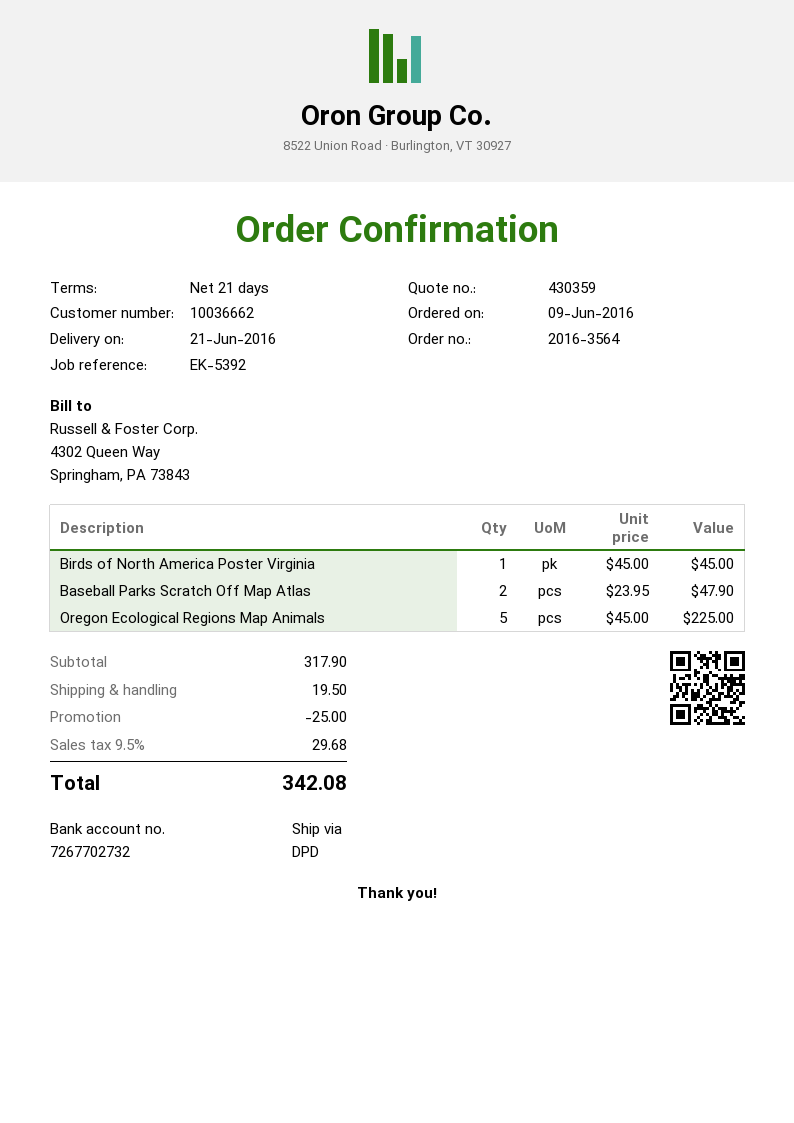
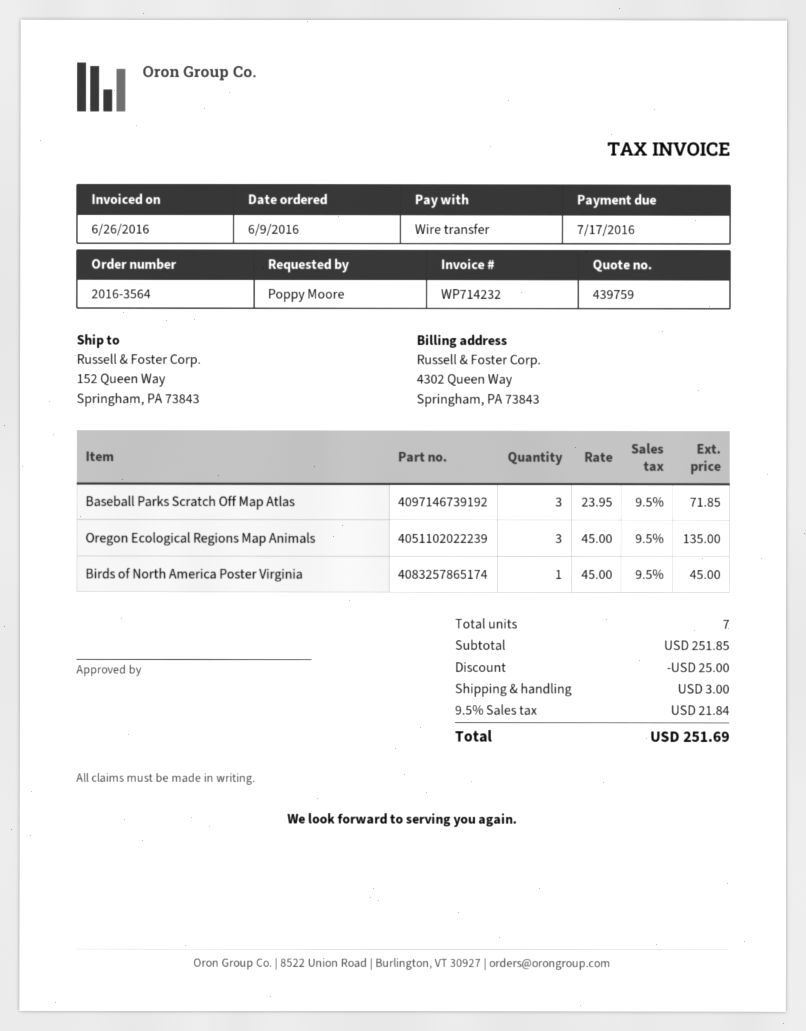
quote number: 430359 -> 439759
Baseball Parks Scratch Off Map Atlas: 2 x 23.95 = 47.90 -> 3 x 23.95 = 71.85
Oregon Ecological Regions Map Animals: 5 x 45.00 = 225.00 -> 3 x 45.00 = 135.00
subtotal: 317.90 -> 251.85
shipping: 19.50 -> 3.00
tax: 9.5% = 29.68 -> 9.5% = 21.84
total: 342.08 -> 251.69

